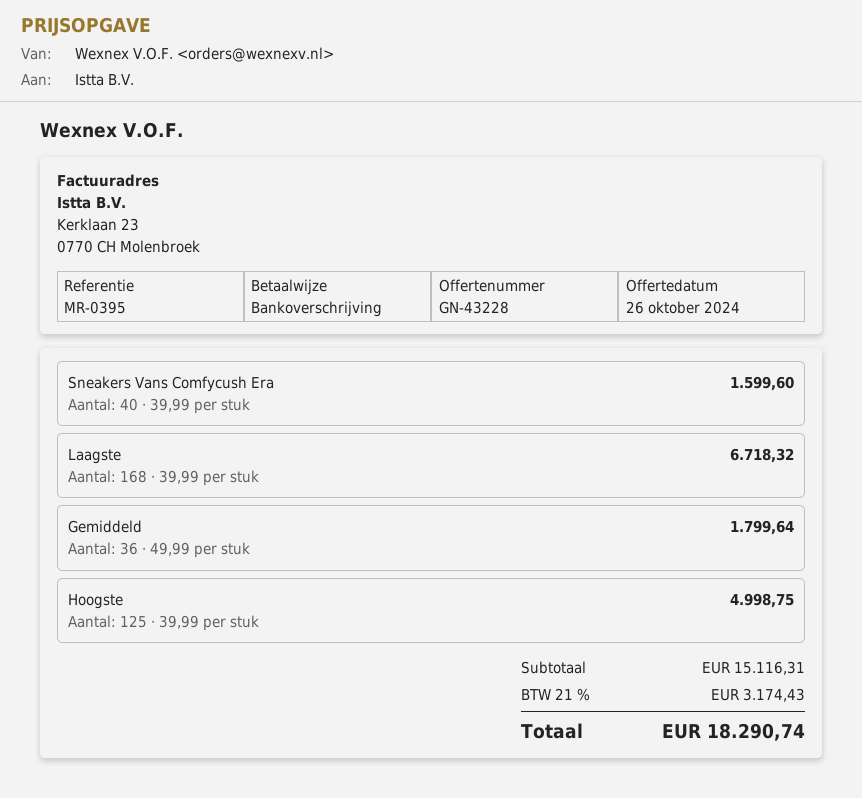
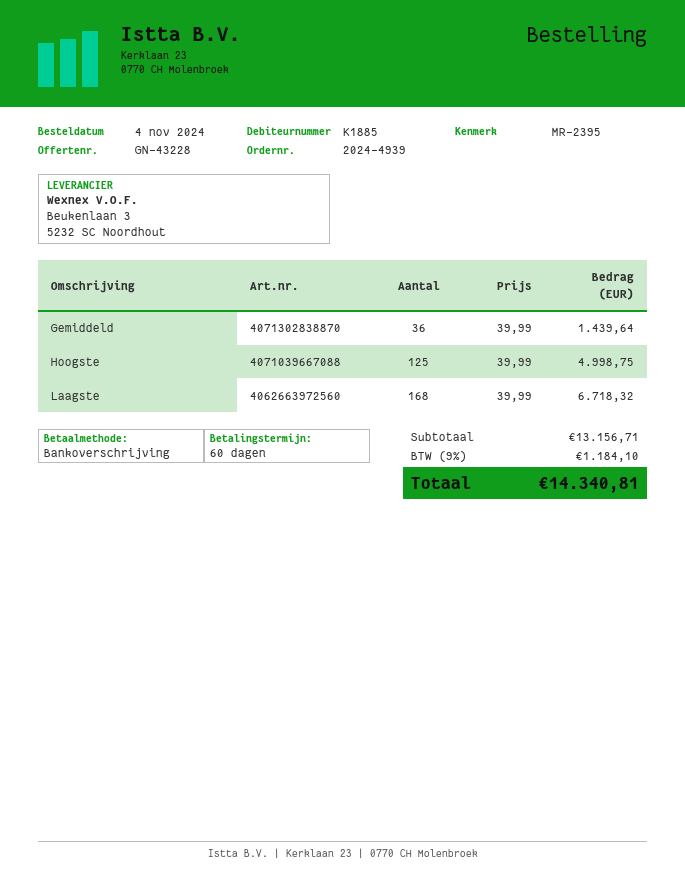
reference: MR-0395 -> MR-2395
Sneakers Vans Comfycush Era: 40 x 39.99 = 1599.60 -> none
Gemiddeld: 36 x 49.99 = 1799.64 -> 36 x 39.99 = 1439.64
subtotal: 15116.31 -> 13156.71
tax: 21% = 3174.43 -> 9% = 1184.10
total: 18290.74 -> 14340.81

